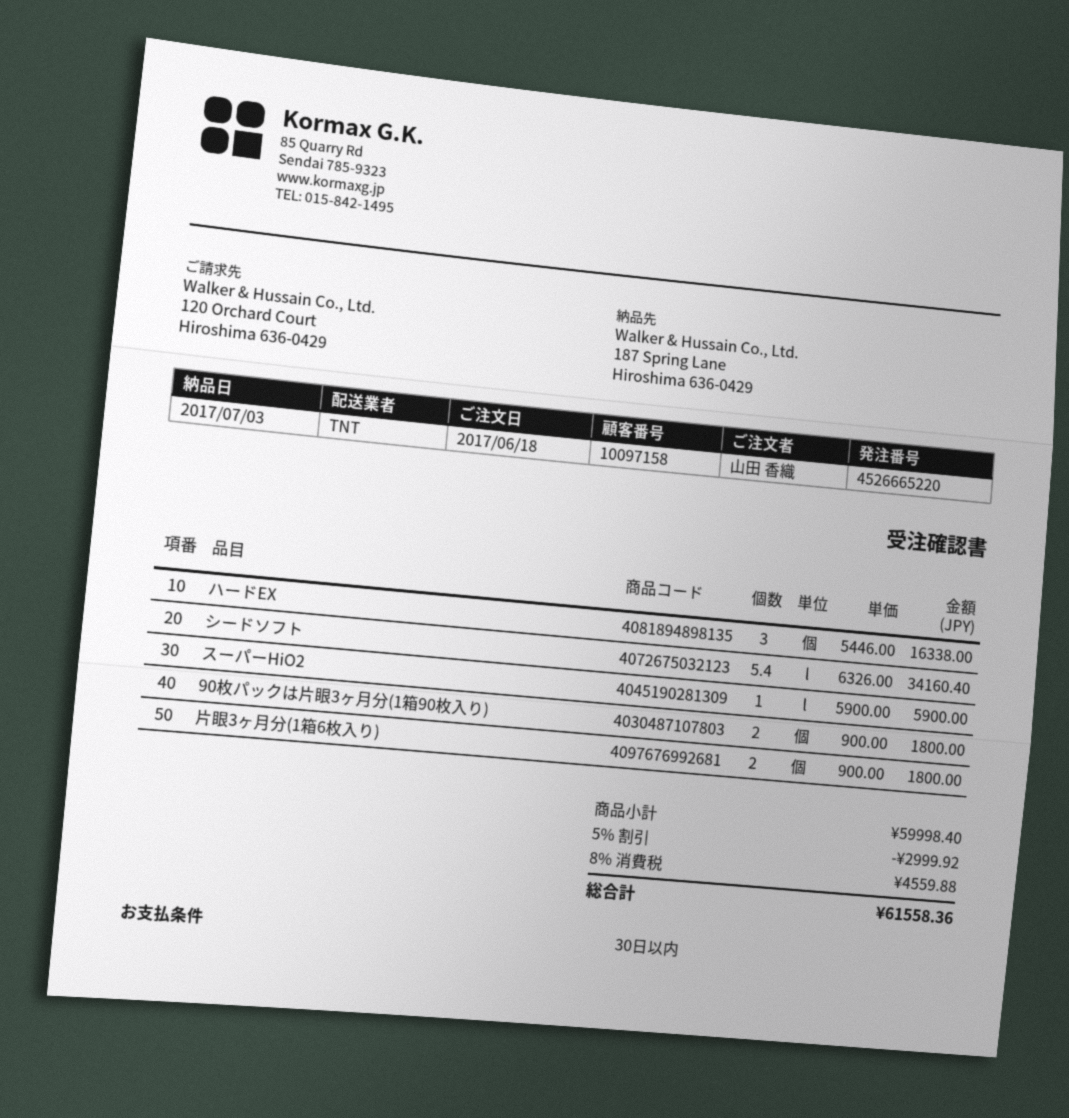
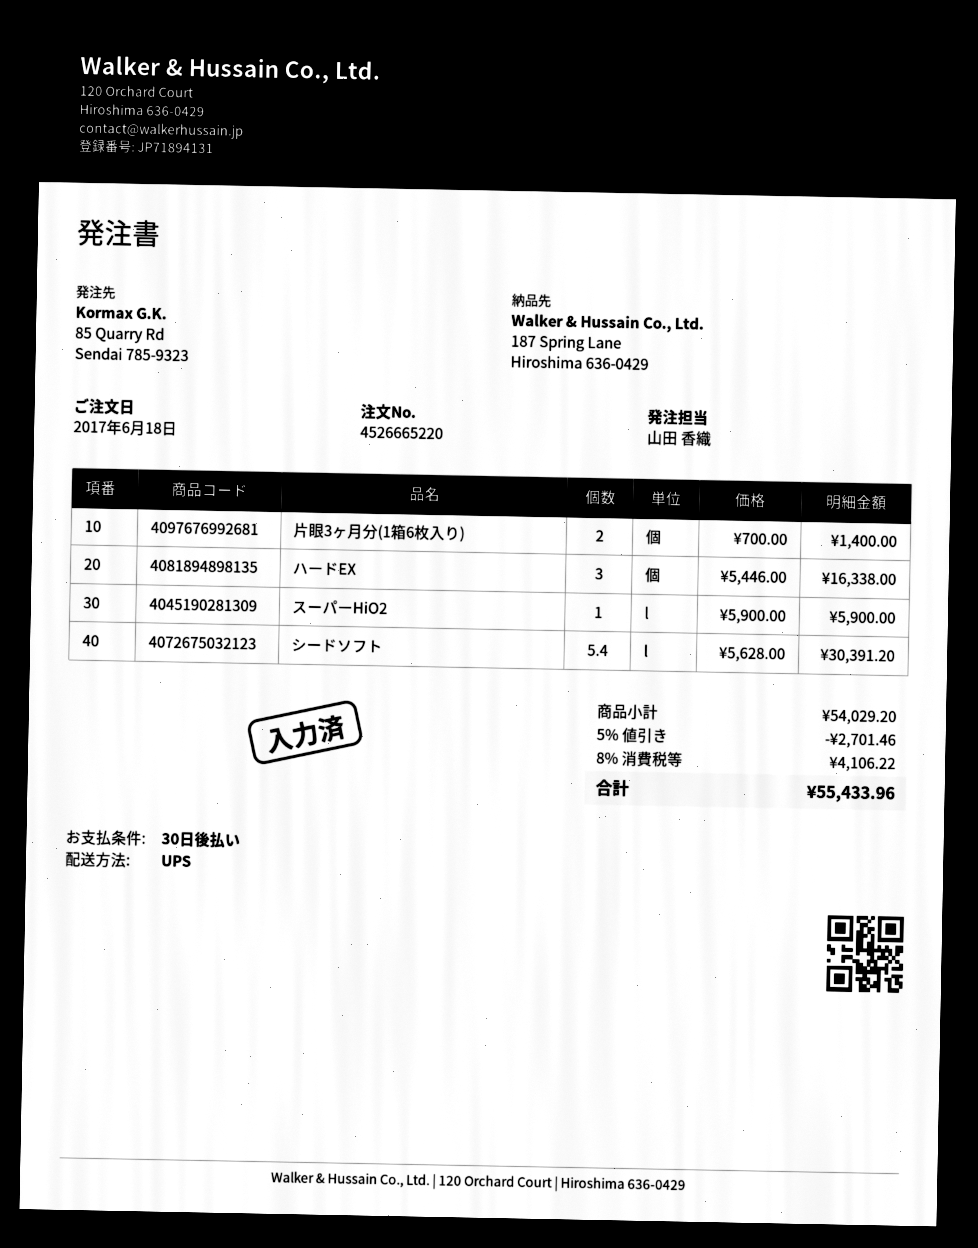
shipping method: TNT -> UPS
シードソフト: 5.4 x 6326.00 = 34160.40 -> 5.4 x 5628.00 = 30391.20
90枚パックは片眼3ヶ月分(1箱90枚入り): 2 x 900.00 = 1800.00 -> none
片眼3ヶ月分(1箱6枚入り): 2 x 900.00 = 1800.00 -> 2 x 700.00 = 1400.00
subtotal: 59998.40 -> 54029.20
discount: 5% = 2999.92 -> 5% = 2701.46
tax: 8% = 4559.88 -> 8% = 4106.22
total: 61558.36 -> 55433.96

